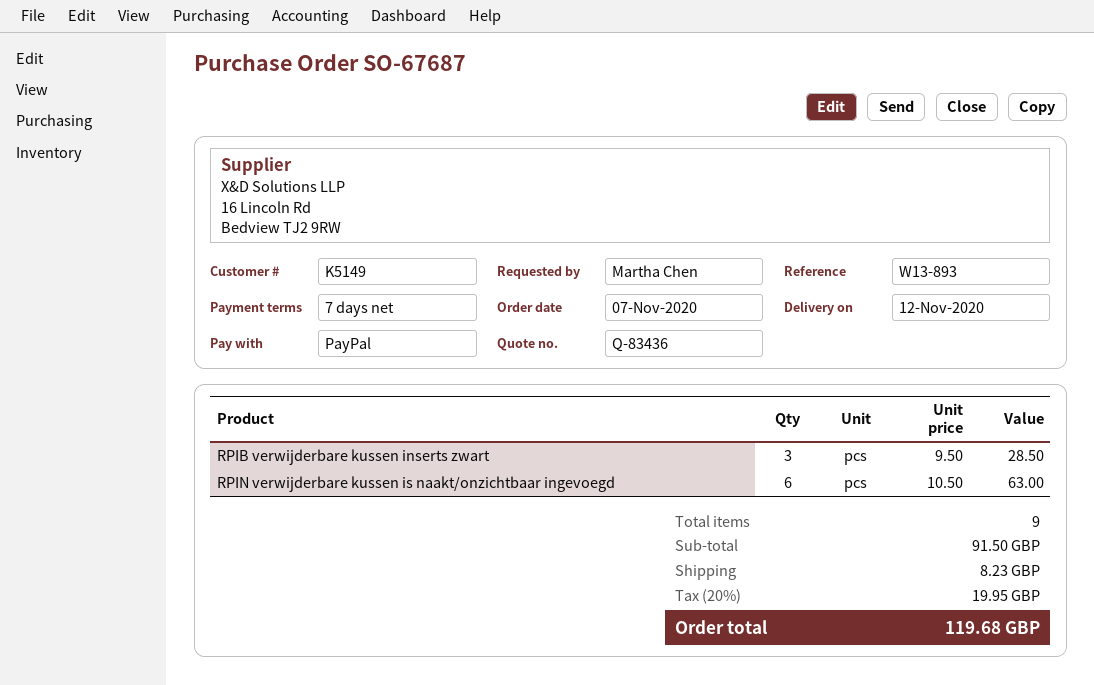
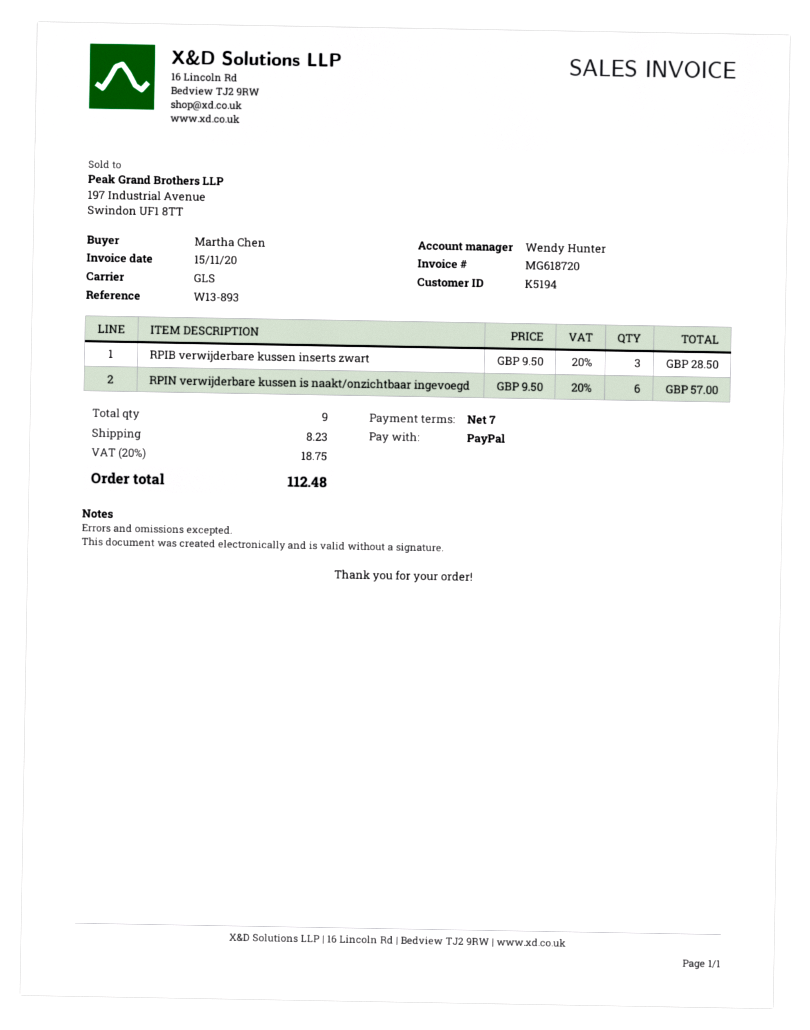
customer number: K5149 -> K5194
RPIN verwijderbare kussen is naakt/onzichtbaar ingevoegd: 6 x 10.50 = 63.00 -> 6 x 9.50 = 57.00
tax: 20% = 19.95 -> 20% = 18.75
total: 119.68 -> 112.48

